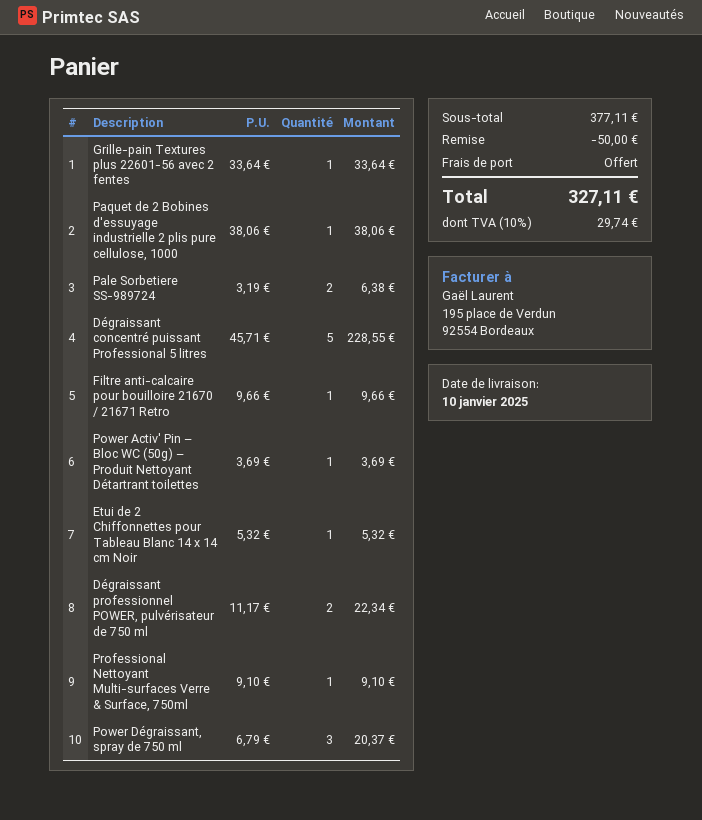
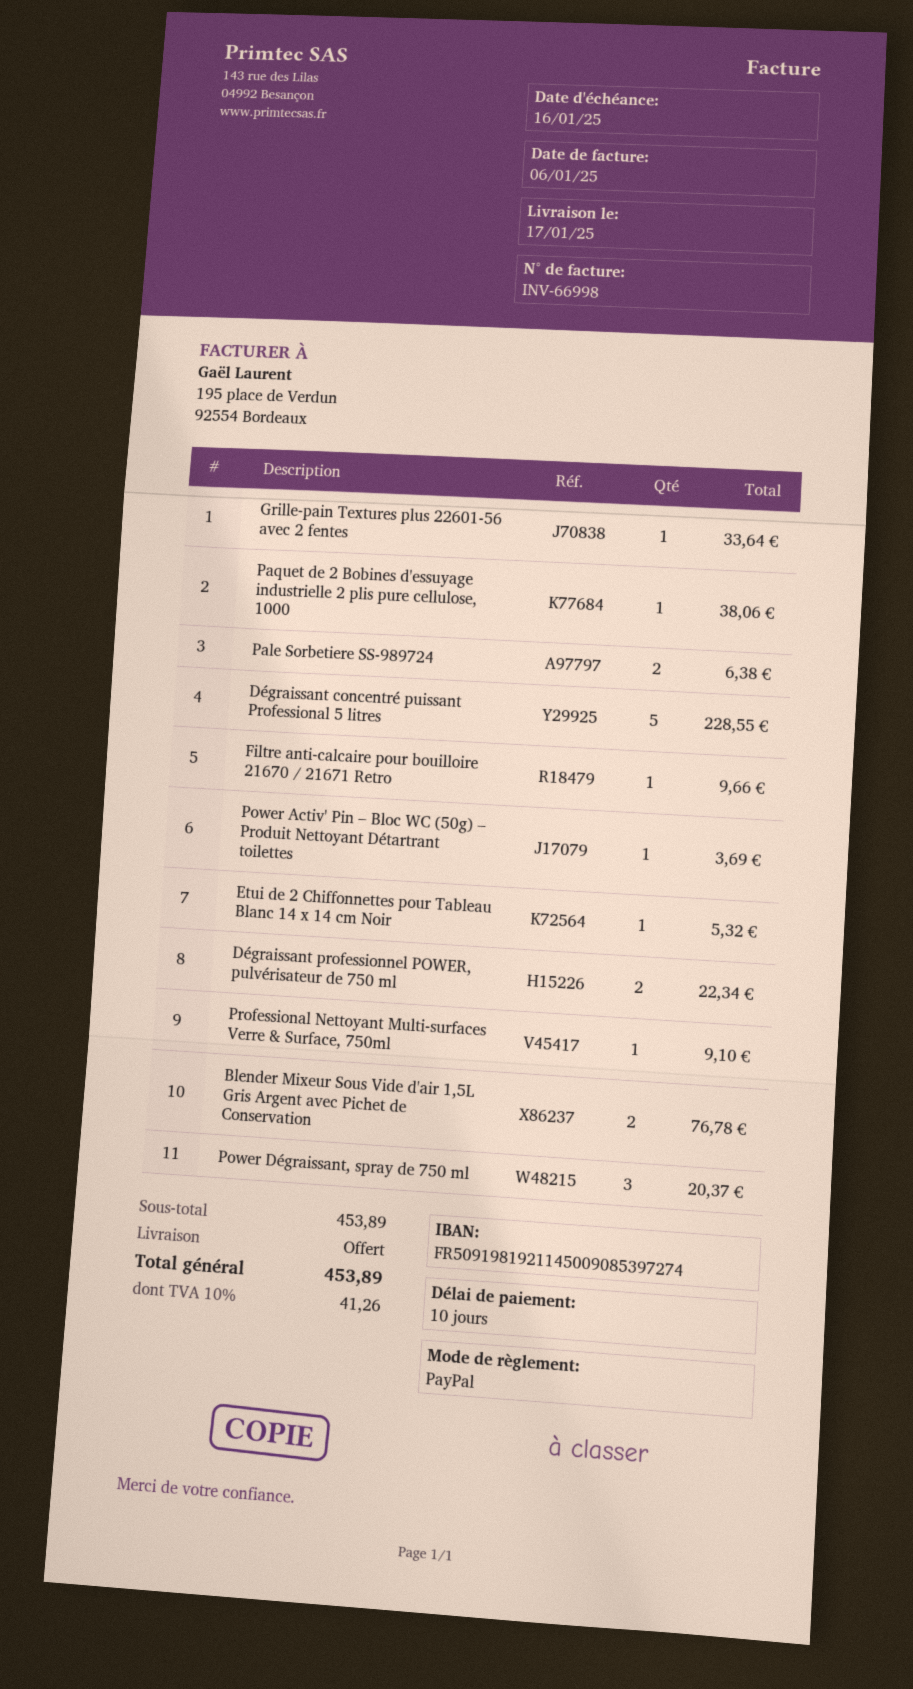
delivery date: 2025-01-10 -> 2025-01-17
Blender Mixeur Sous Vide d'air 1,5L Gris Argent avec Pichet de Conservation: none -> 2 for 76.78
subtotal: 377.11 -> 453.89
discount: 50.00 -> none
tax: 10% = 29.74 -> 10% = 41.26
total: 327.11 -> 453.89

